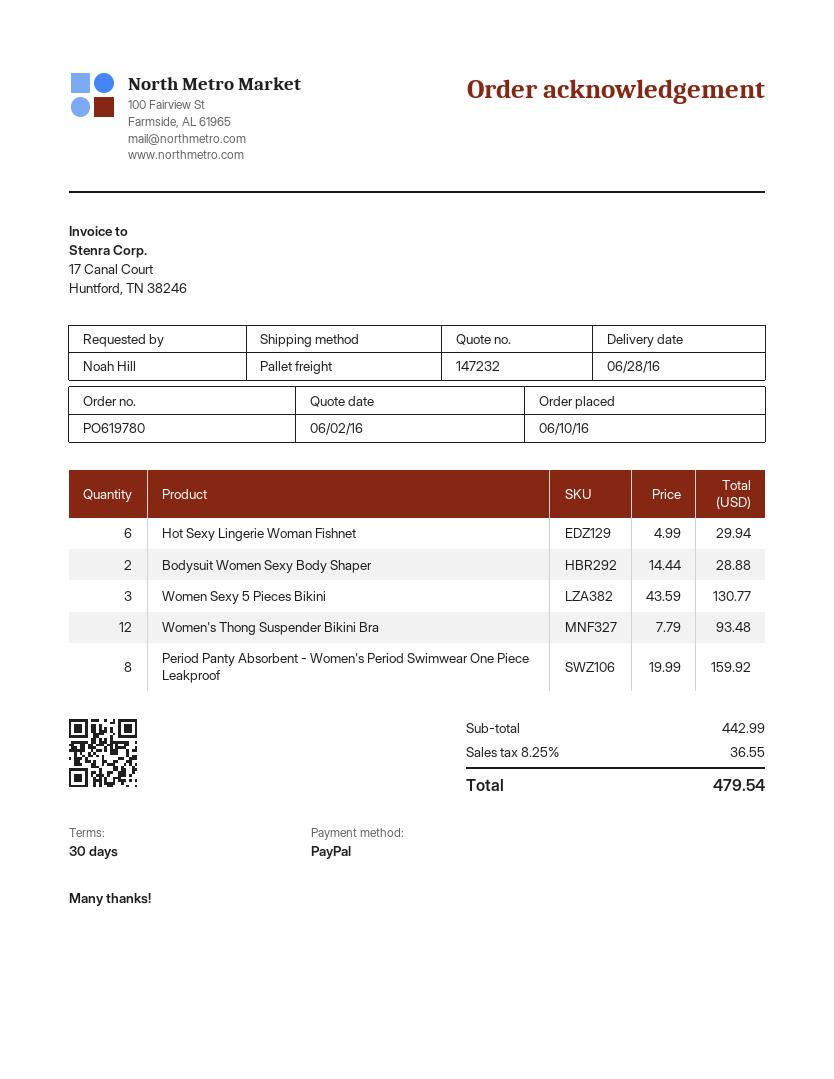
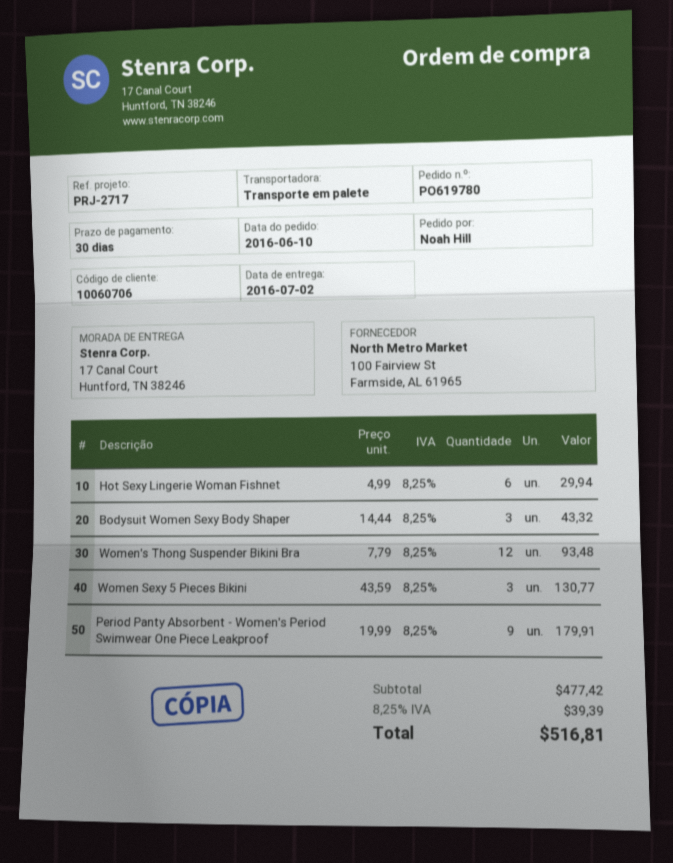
delivery date: 2016-06-28 -> 2016-07-02
Bodysuit Women Sexy Body Shaper: 2 x 14.44 = 28.88 -> 3 x 14.44 = 43.32
Period Panty Absorbent - Women's Period Swimwear One Piece Leakproof: 8 x 19.99 = 159.92 -> 9 x 19.99 = 179.91
subtotal: 442.99 -> 477.42
tax: 8.25% = 36.55 -> 8.25% = 39.39
total: 479.54 -> 516.81

